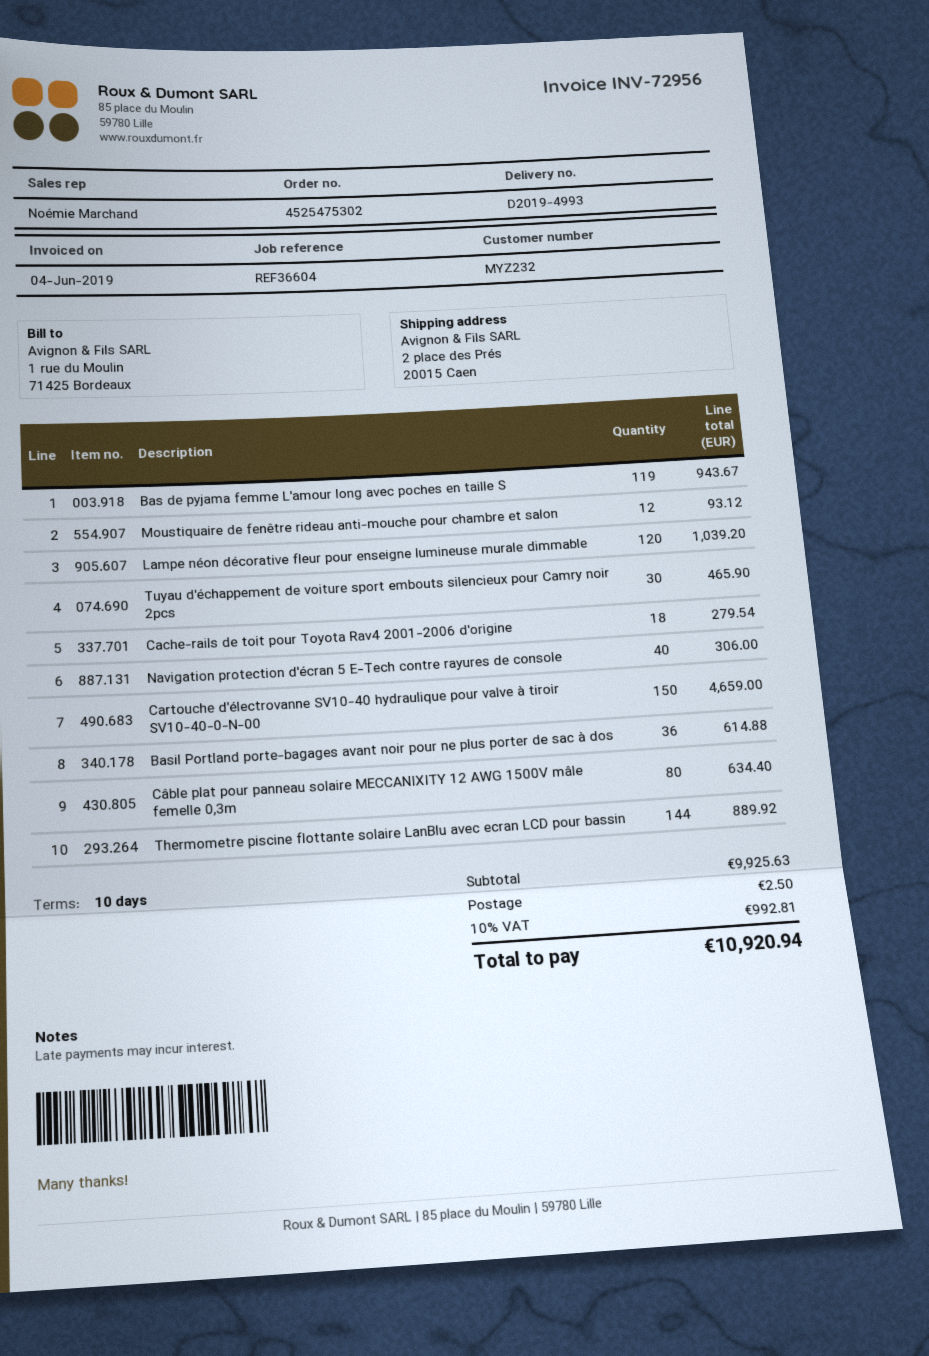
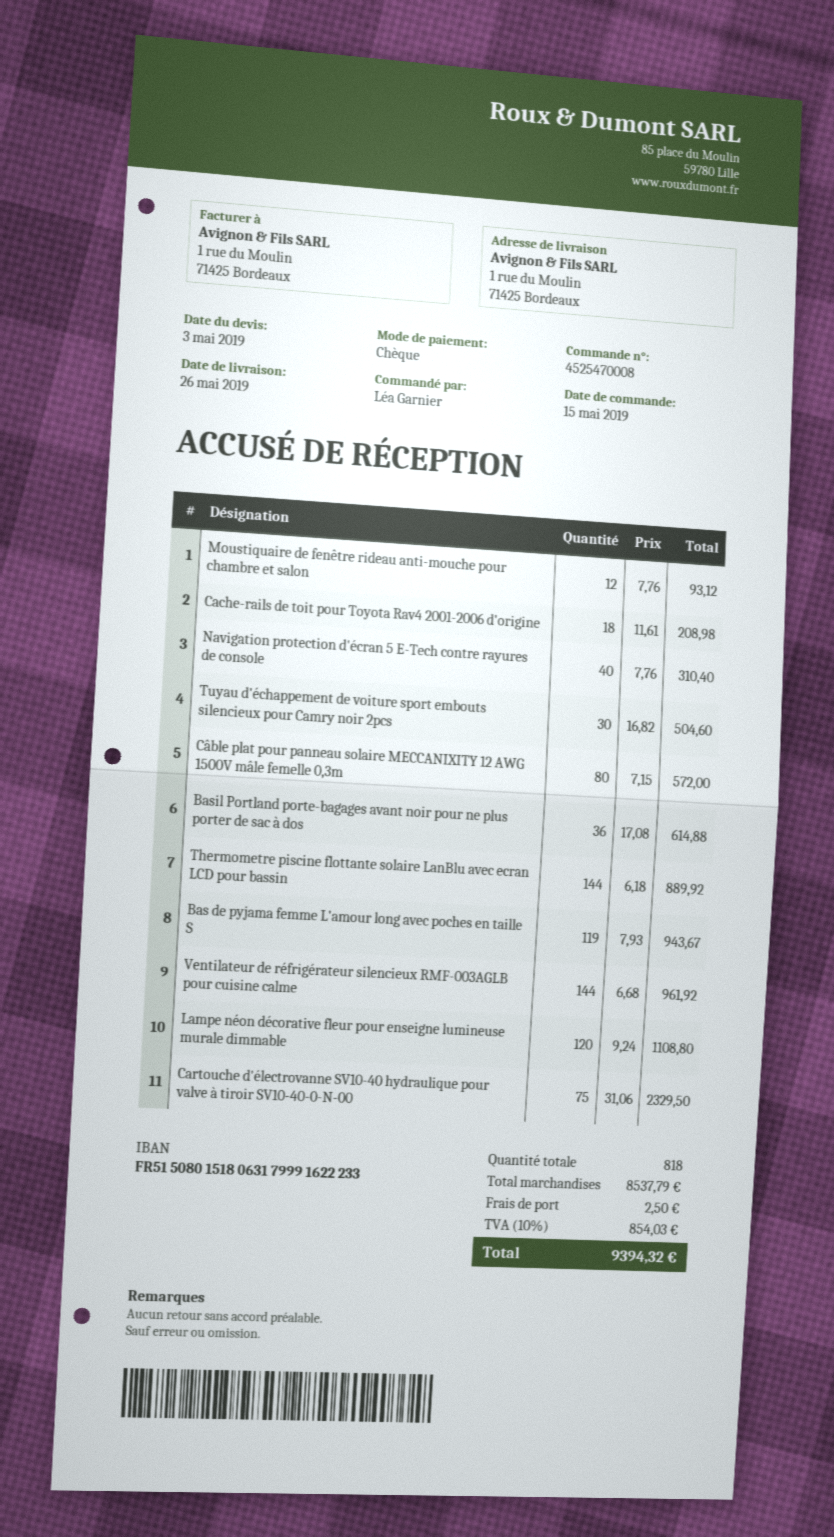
order number: 4525475302 -> 4525470008
ship to: 2 place des Prés, 20015 Caen -> 1 rue du Moulin, 71425 Bordeaux
Lampe néon décorative fleur pour enseigne lumineuse murale dimmable: 120 for 1039.20 -> 120 for 1108.80
Tuyau d'échappement de voiture sport embouts silencieux pour Camry noir 2pcs: 30 for 465.90 -> 30 for 504.60
Cache-rails de toit pour Toyota Rav4 2001-2006 d'origine: 18 for 279.54 -> 18 for 208.98
Navigation protection d'écran 5 E-Tech contre rayures de console: 40 for 306.00 -> 40 for 310.40
Cartouche d'électrovanne SV10-40 hydraulique pour valve à tiroir SV10-40-0-N-00: 150 for 4659.00 -> 75 for 2329.50
Câble plat pour panneau solaire MECCANIXITY 12 AWG 1500V mâle femelle 0,3m: 80 for 634.40 -> 80 for 572.00
Ventilateur de réfrigérateur silencieux RMF-003AGLB pour cuisine calme: none -> 144 for 961.92
subtotal: 9925.63 -> 8537.79
tax: 10% = 992.81 -> 10% = 854.03
total: 10920.94 -> 9394.32

